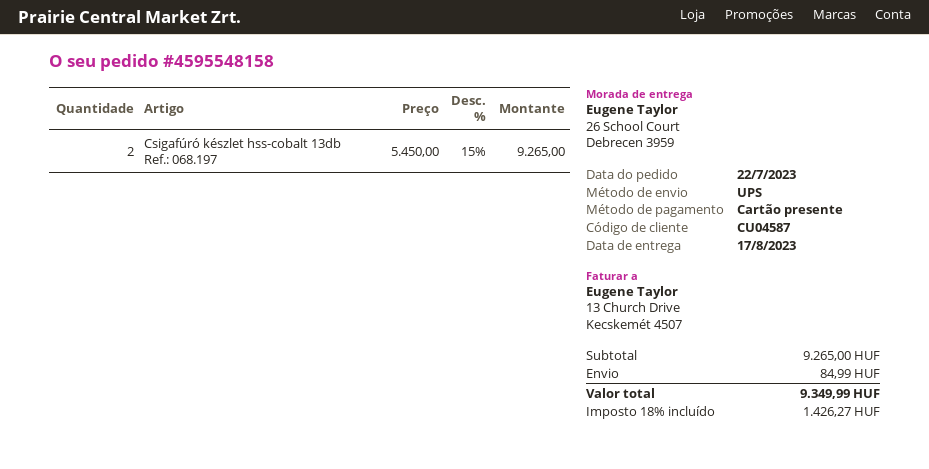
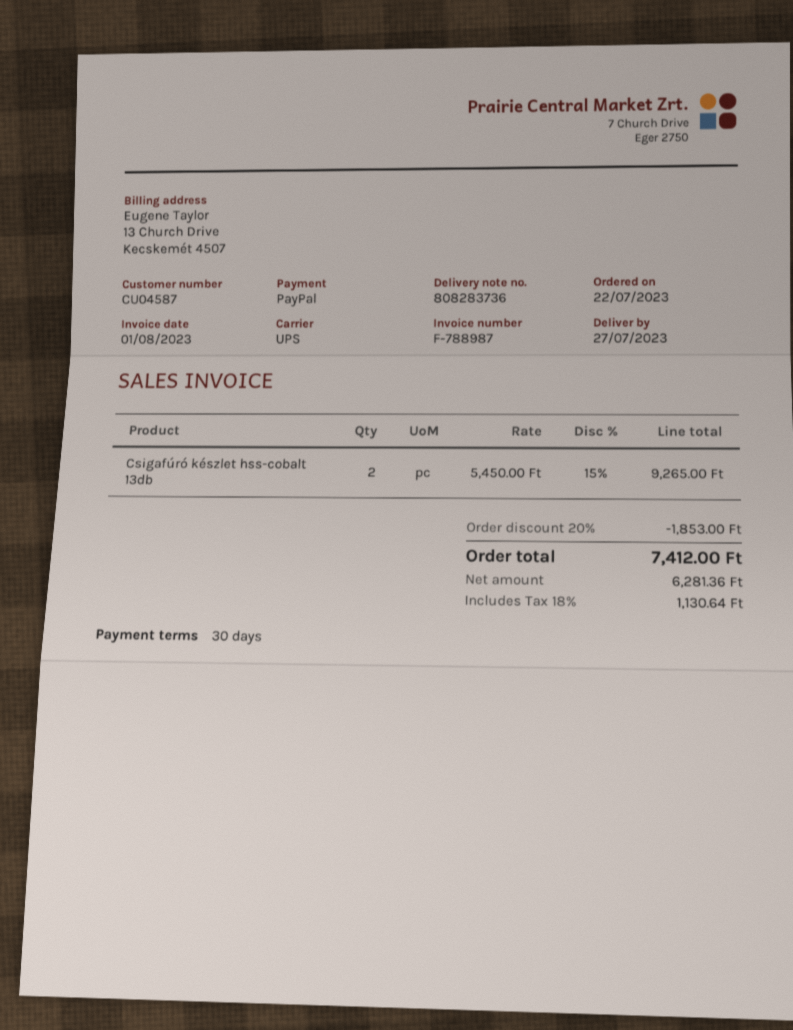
delivery date: 2023-08-17 -> 2023-07-27
payment method: gift card -> PayPal
discount: none -> 20% = 1853.00
shipping: 84.99 -> none
tax: 18% = 1426.27 -> 18% = 1130.64
total: 9349.99 -> 7412.00

